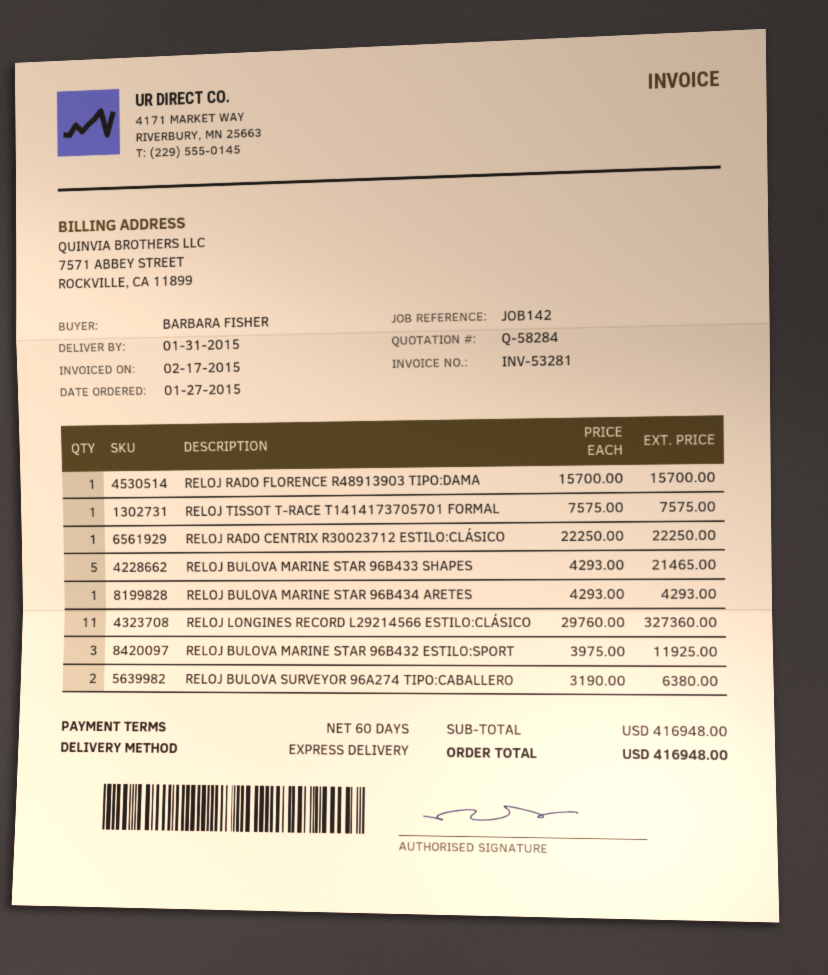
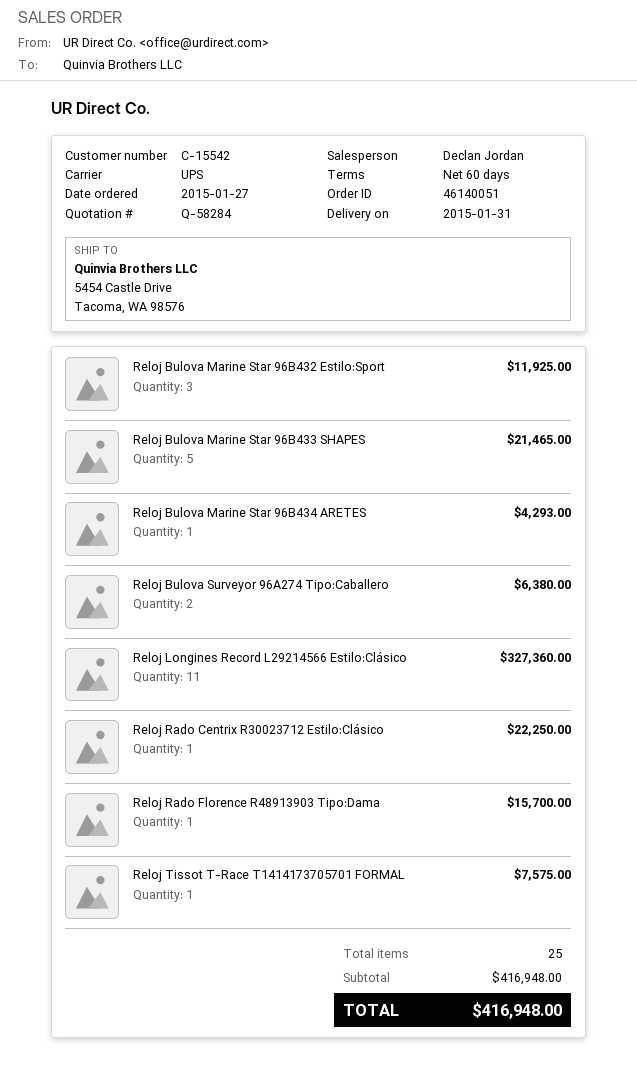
shipping method: express -> UPS

